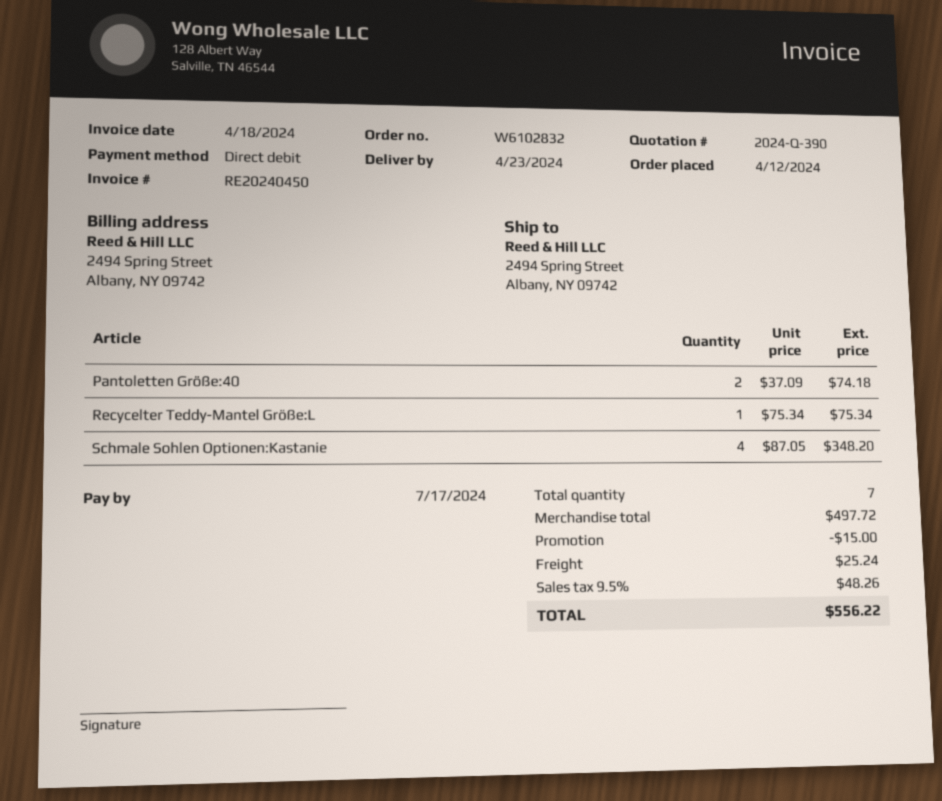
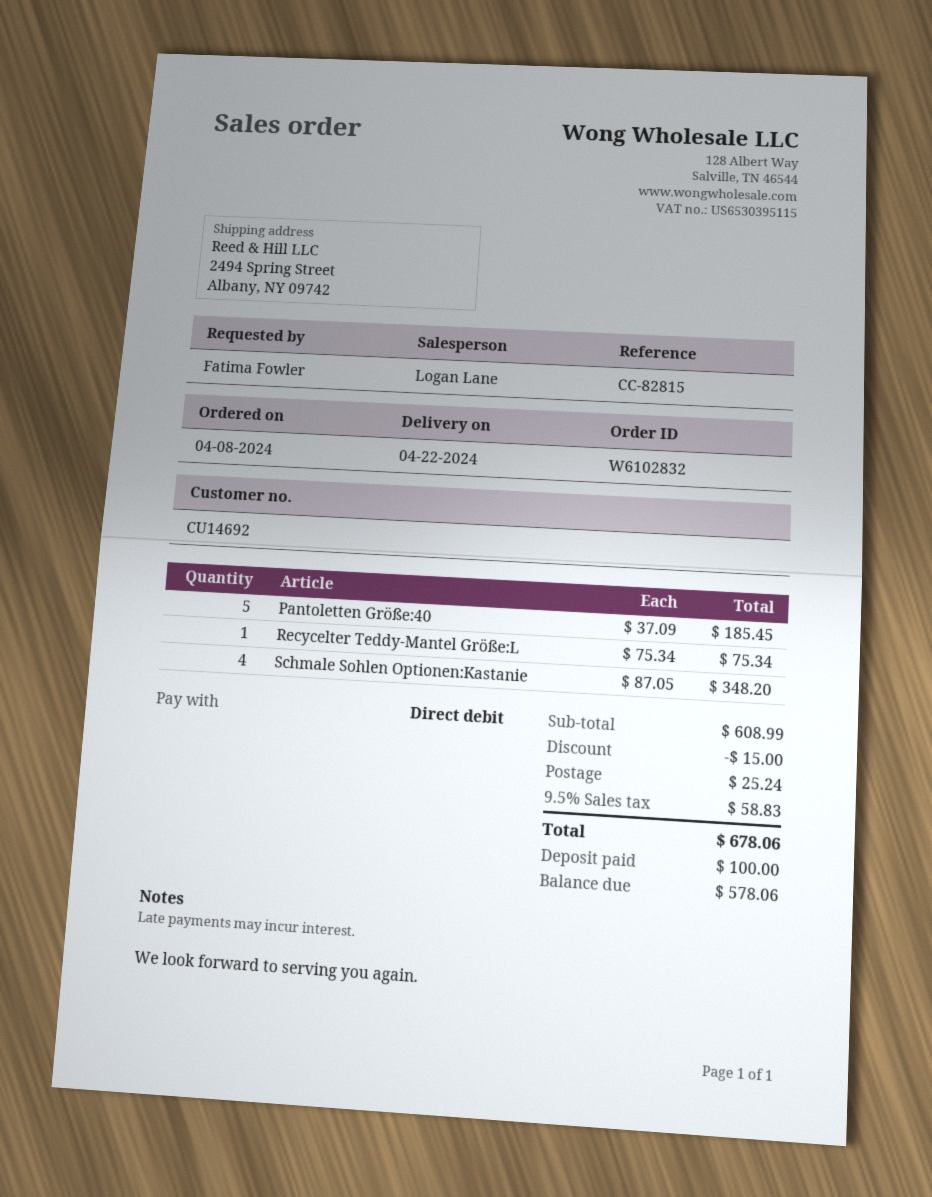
order date: 2024-04-12 -> 2024-04-08
delivery date: 2024-04-23 -> 2024-04-22
Pantoletten Größe:40: 2 x 37.09 = 74.18 -> 5 x 37.09 = 185.45
subtotal: 497.72 -> 608.99
tax: 9.5% = 48.26 -> 9.5% = 58.83
total: 556.22 -> 678.06

